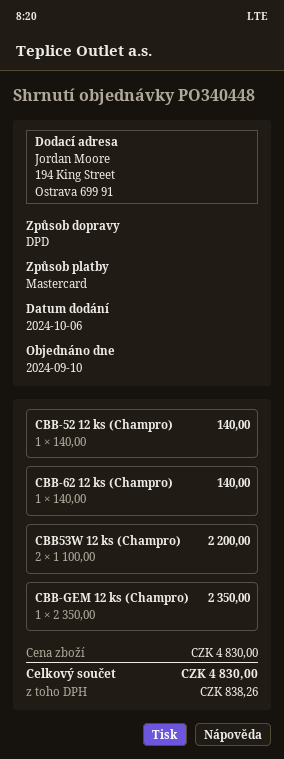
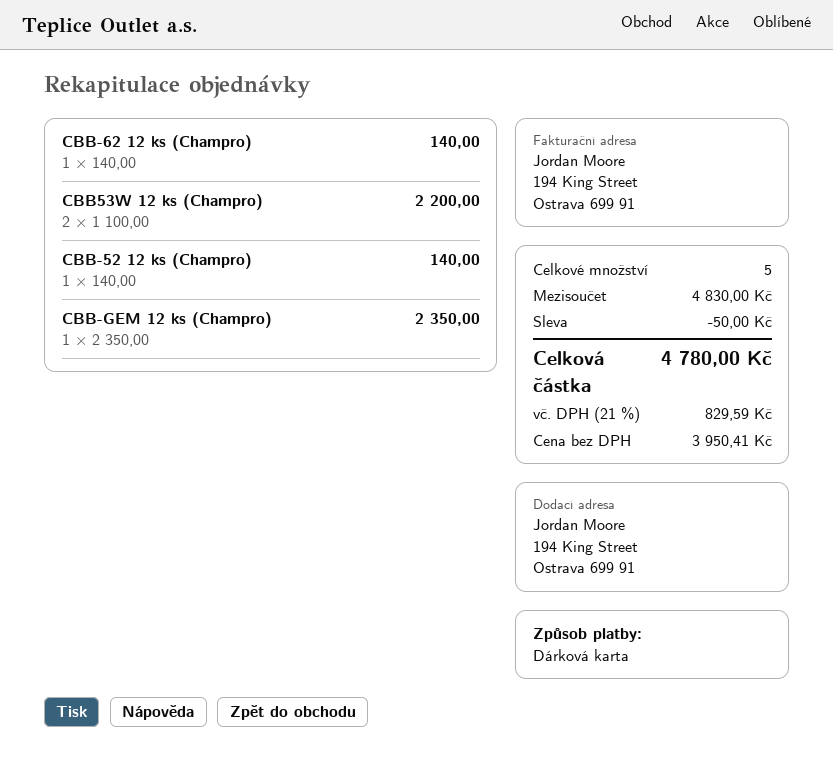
payment method: Mastercard -> gift card
discount: none -> 50.00
tax: 838.26 -> 829.59
total: 4830.00 -> 4780.00

